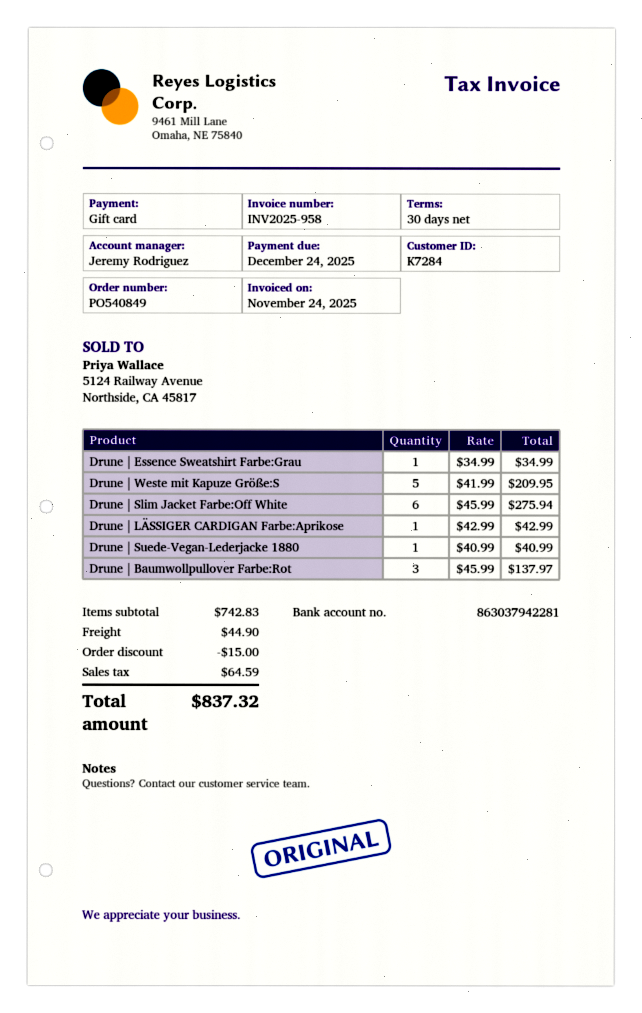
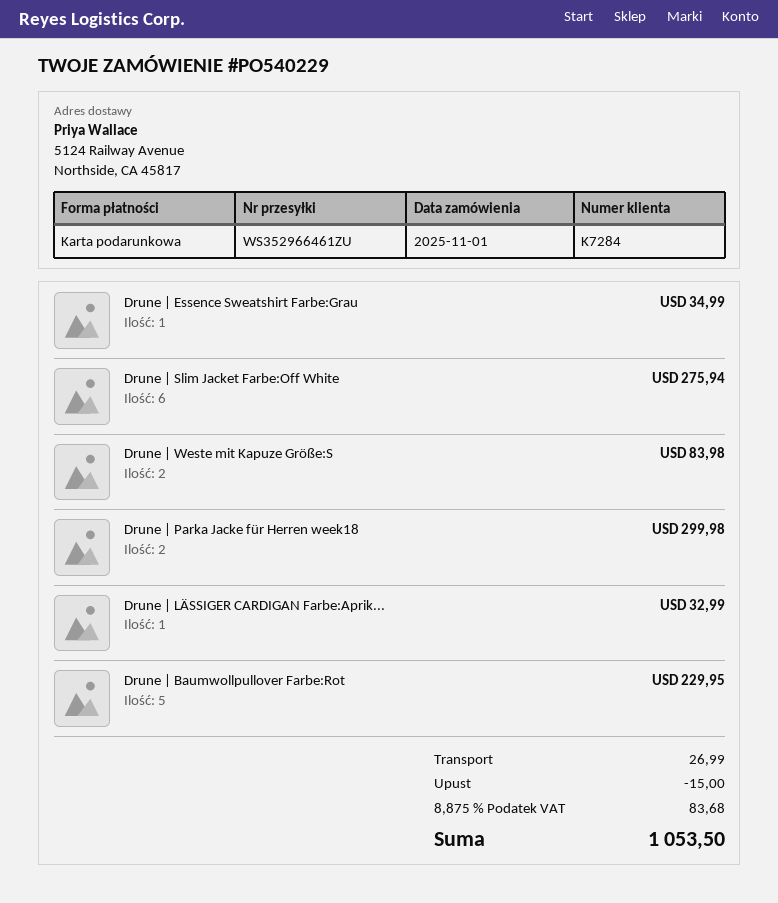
order number: PO540849 -> PO540229
Drune | Weste mit Kapuze Größe:S: 5 for 209.95 -> 2 for 83.98
Drune | LÄSSIGER CARDIGAN Farbe:Aprikose: 1 for 42.99 -> 1 for 32.99
Drune | Suede-Vegan-Lederjacke 1880: 1 for 40.99 -> none
Drune | Baumwollpullover Farbe:Rot: 3 for 137.97 -> 5 for 229.95
Drune | Parka Jacke für Herren week18: none -> 2 for 299.98
shipping: 44.90 -> 26.99
tax: 64.59 -> 83.68
total: 837.32 -> 1053.50

